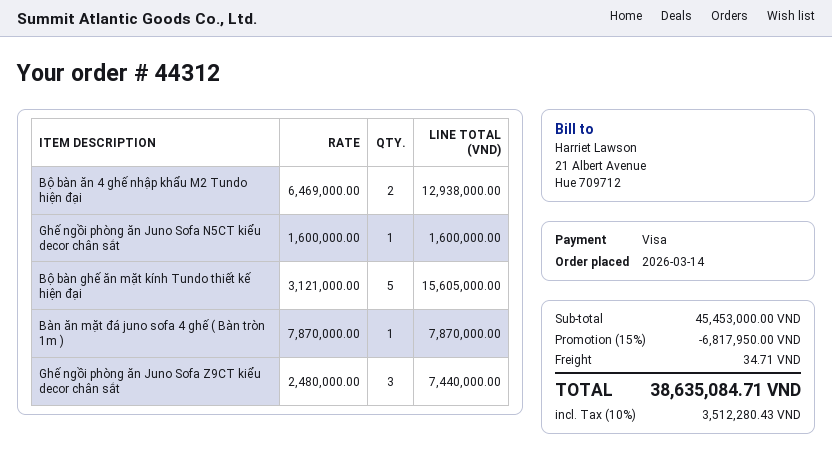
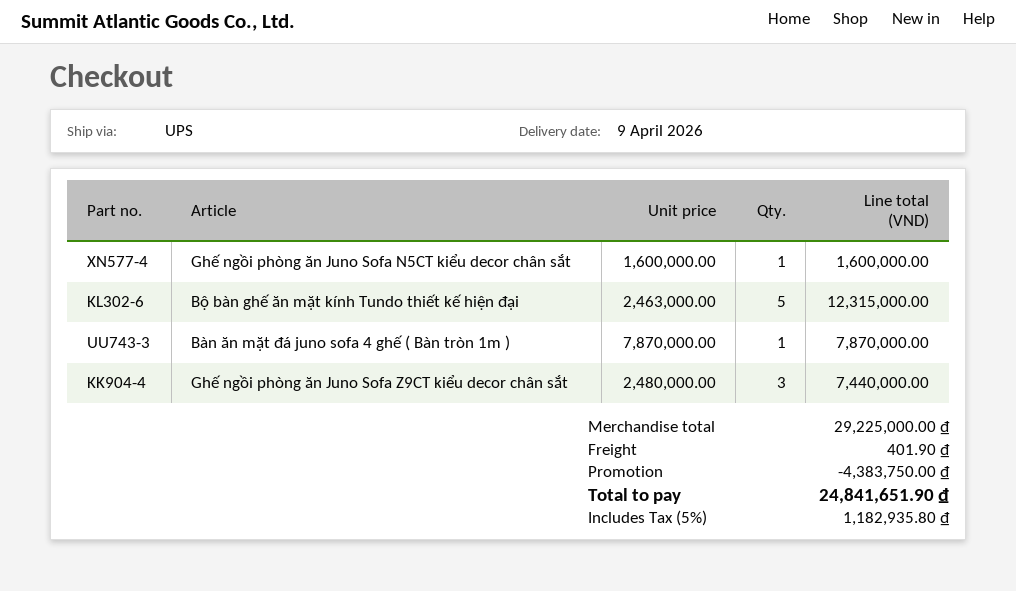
Bộ bàn ăn 4 ghế nhập khẩu M2 Tundo hiện đại: 2 x 6469000.00 = 12938000.00 -> none
Bộ bàn ghế ăn mặt kính Tundo thiết kế hiện đại: 5 x 3121000.00 = 15605000.00 -> 5 x 2463000.00 = 12315000.00
subtotal: 45453000.00 -> 29225000.00
discount: 6817950.00 -> 4383750.00
shipping: 34.71 -> 401.90
tax: 10% = 3512280.43 -> 5% = 1182935.80
total: 38635084.71 -> 24841651.90

